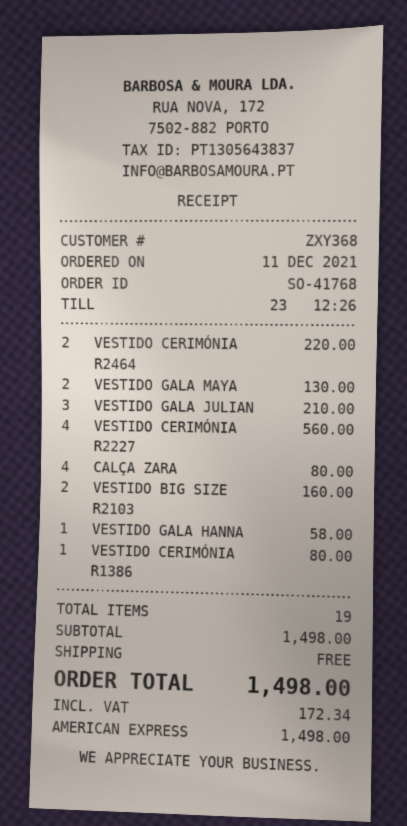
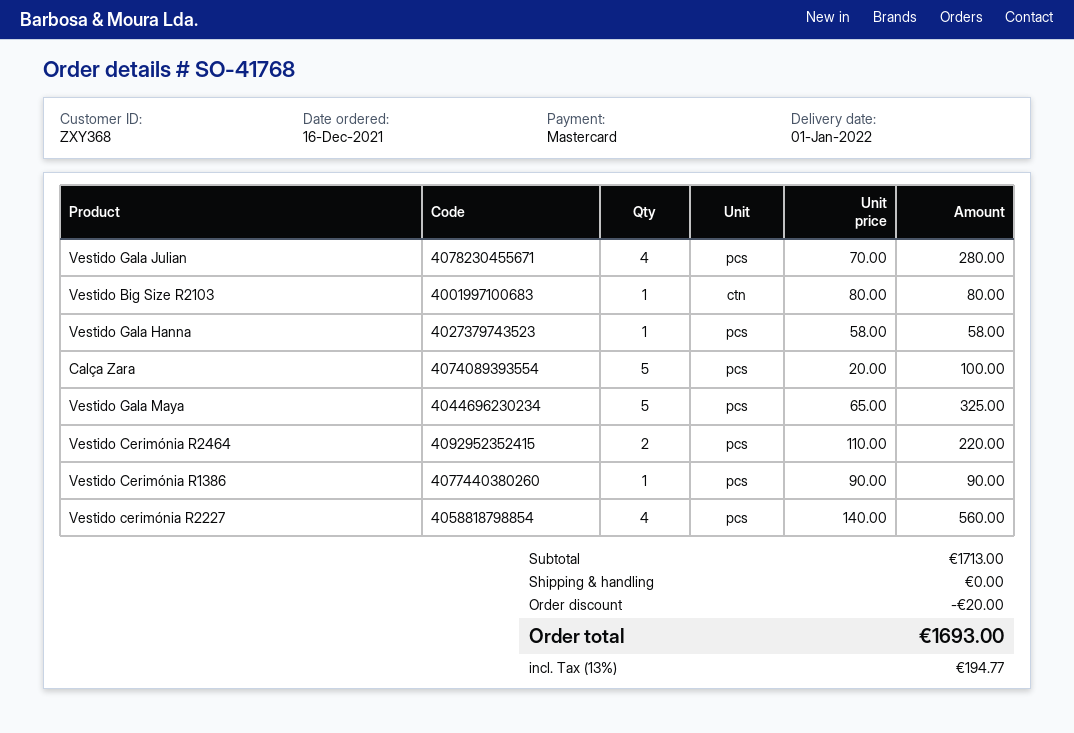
order date: 2021-12-11 -> 2021-12-16
payment method: American Express -> Mastercard
VESTIDO GALA MAYA: 2 for 130.00 -> 5 for 325.00
VESTIDO GALA JULIAN: 3 for 210.00 -> 4 for 280.00
CALÇA ZARA: 4 for 80.00 -> 5 for 100.00
VESTIDO BIG SIZE R2103: 2 for 160.00 -> 1 for 80.00
VESTIDO CERIMÓNIA R1386: 1 for 80.00 -> 1 for 90.00
subtotal: 1498.00 -> 1713.00
discount: none -> 20.00
tax: 172.34 -> 194.77
total: 1498.00 -> 1693.00

